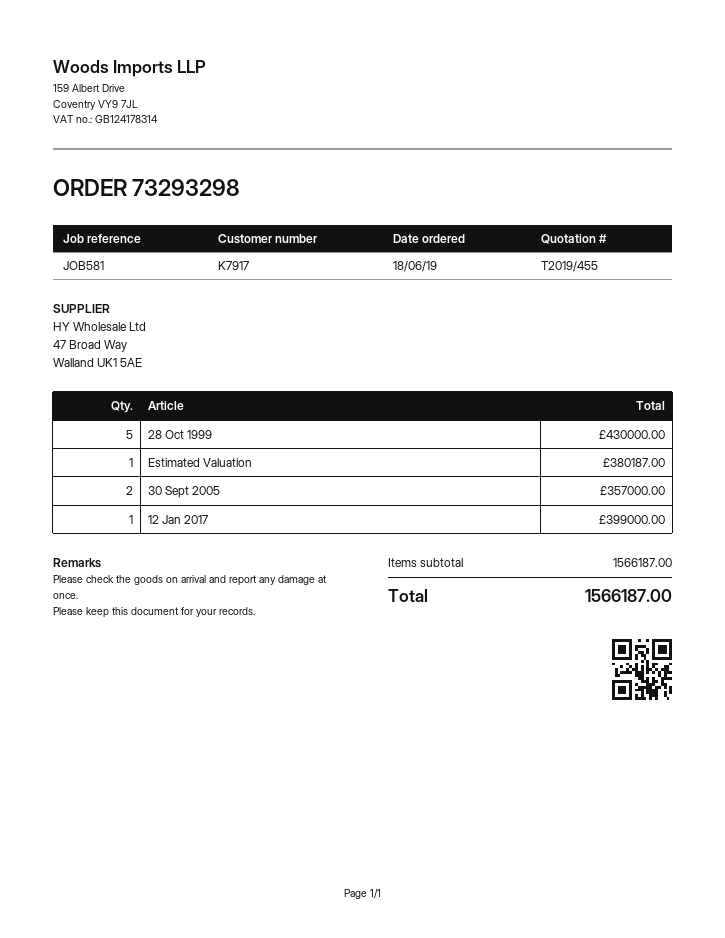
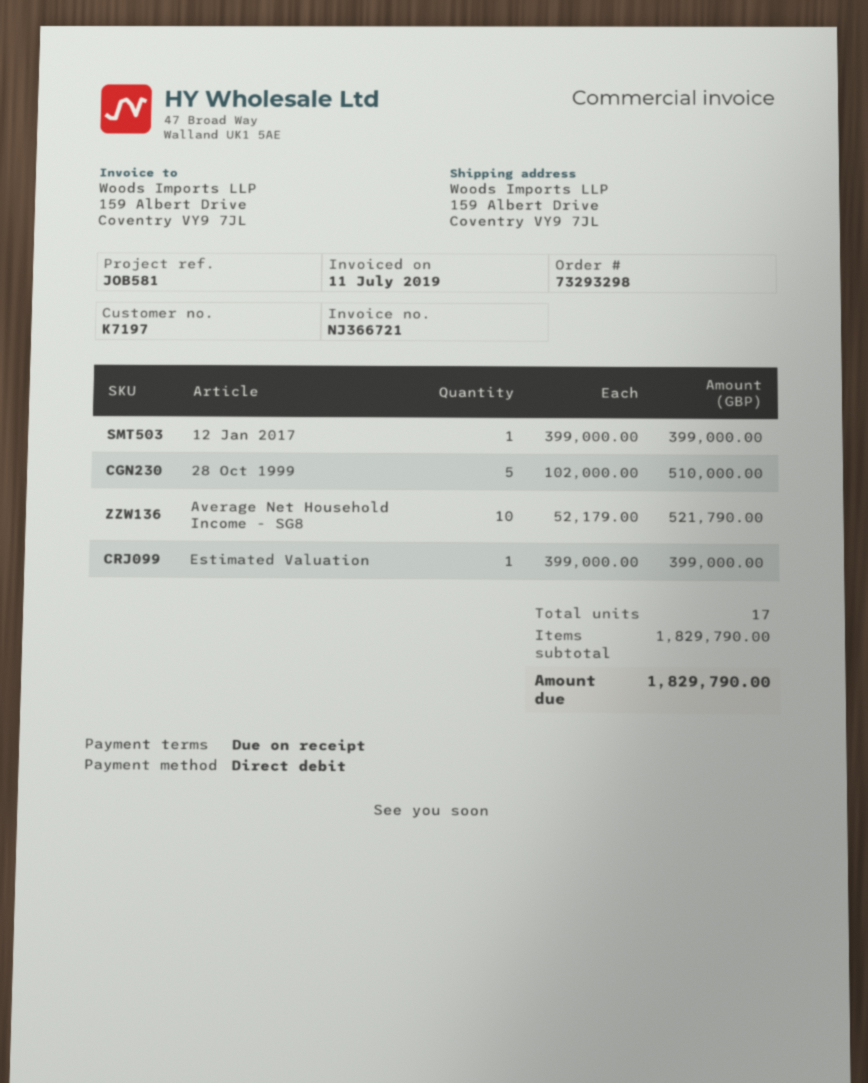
customer number: K7917 -> K7197
28 Oct 1999: 5 for 430000.00 -> 5 for 510000.00
Estimated Valuation: 1 for 380187.00 -> 1 for 399000.00
30 Sept 2005: 2 for 357000.00 -> none
Average Net Household Income - SG8: none -> 10 for 521790.00
subtotal: 1566187.00 -> 1829790.00
total: 1566187.00 -> 1829790.00

